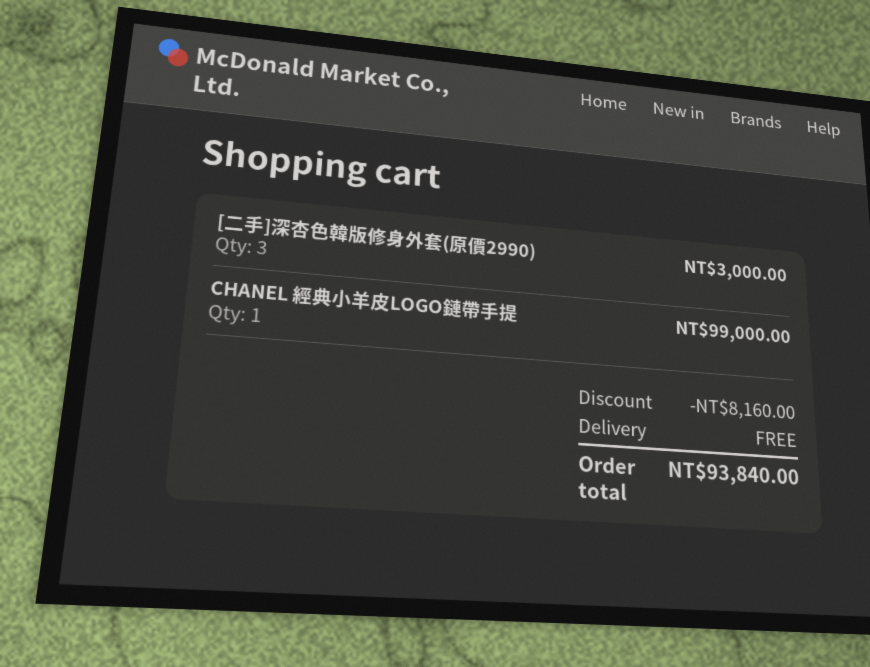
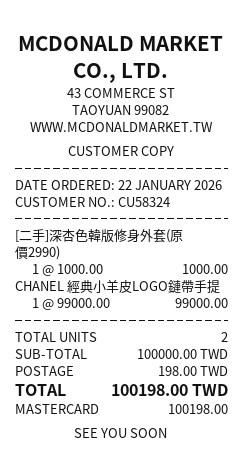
[二手]深杏色韓版修身外套(原價2990): 3 for 3000.00 -> 1 for 1000.00
discount: 8160.00 -> none
shipping: 0.00 -> 198.00
total: 93840.00 -> 100198.00

